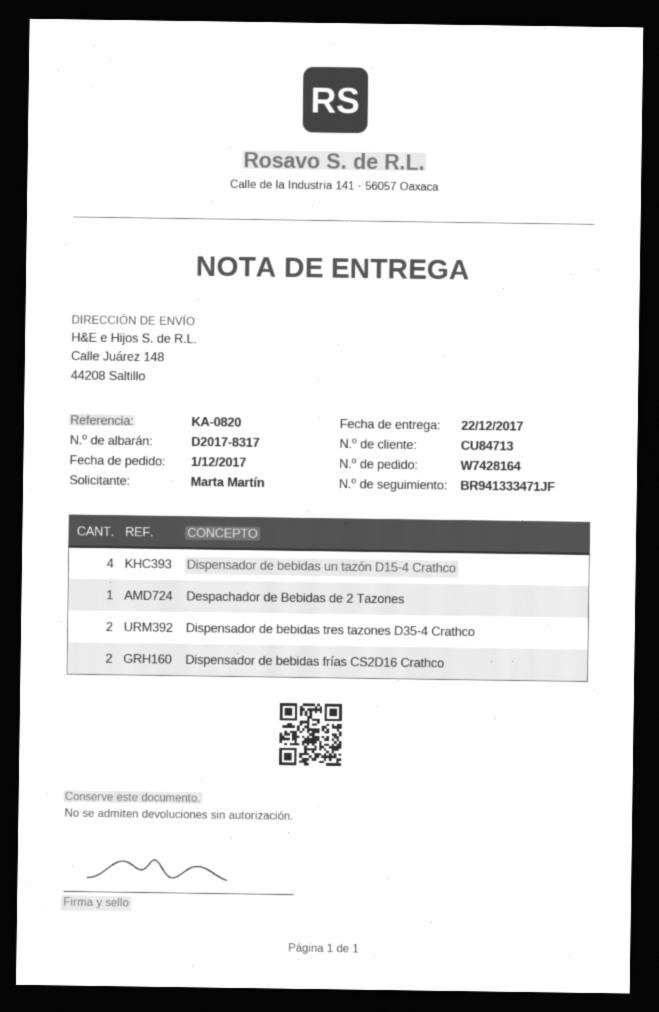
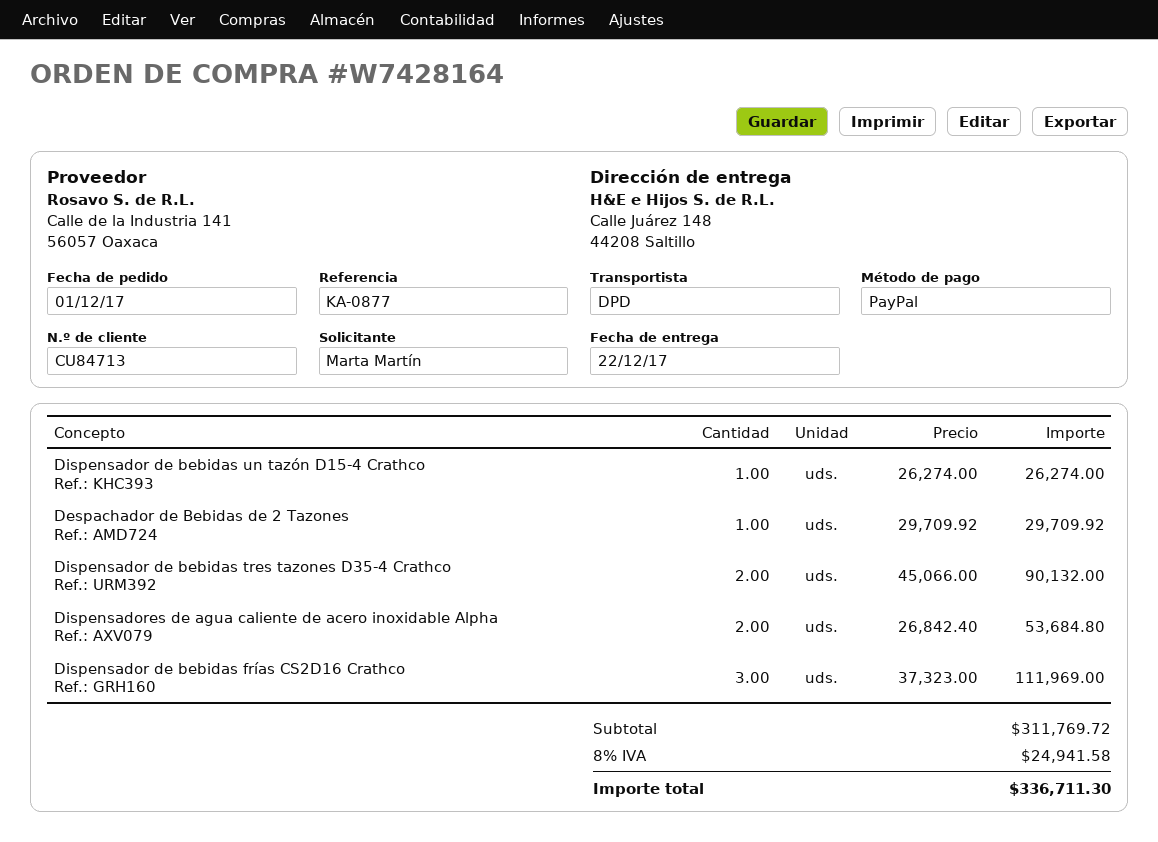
reference: KA-0820 -> KA-0877
Dispensador de bebidas un tazón D15-4 Crathco: 4 -> 1
Dispensador de bebidas frías CS2D16 Crathco: 2 -> 3
Dispensadores de agua caliente de acero inoxidable Alpha: none -> 2

